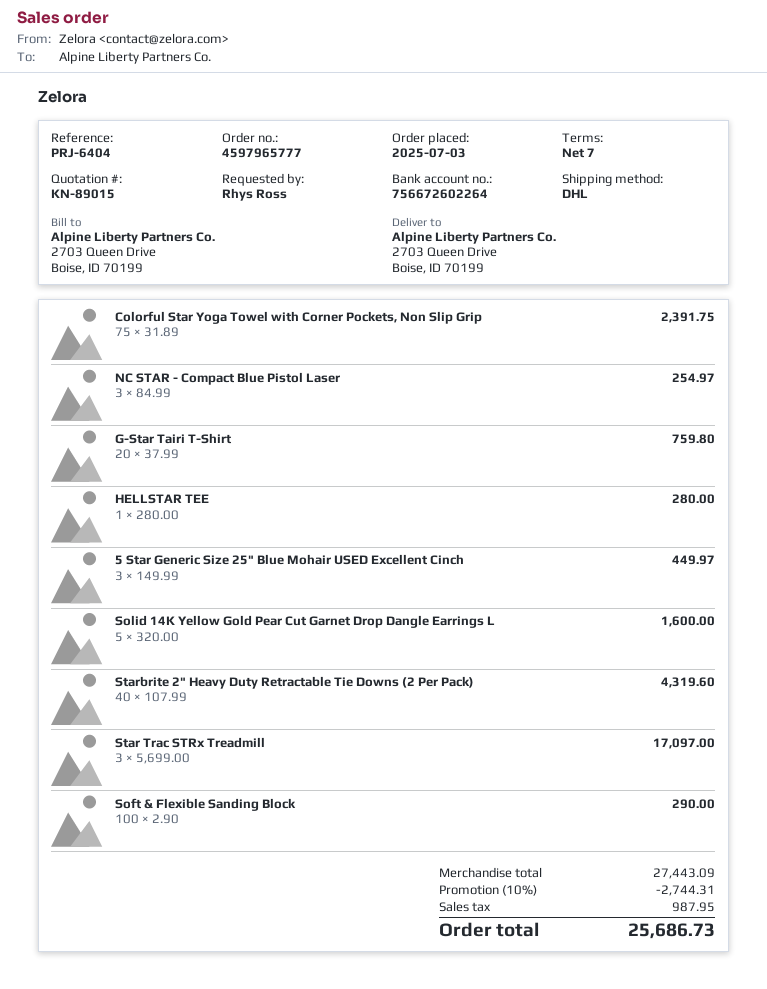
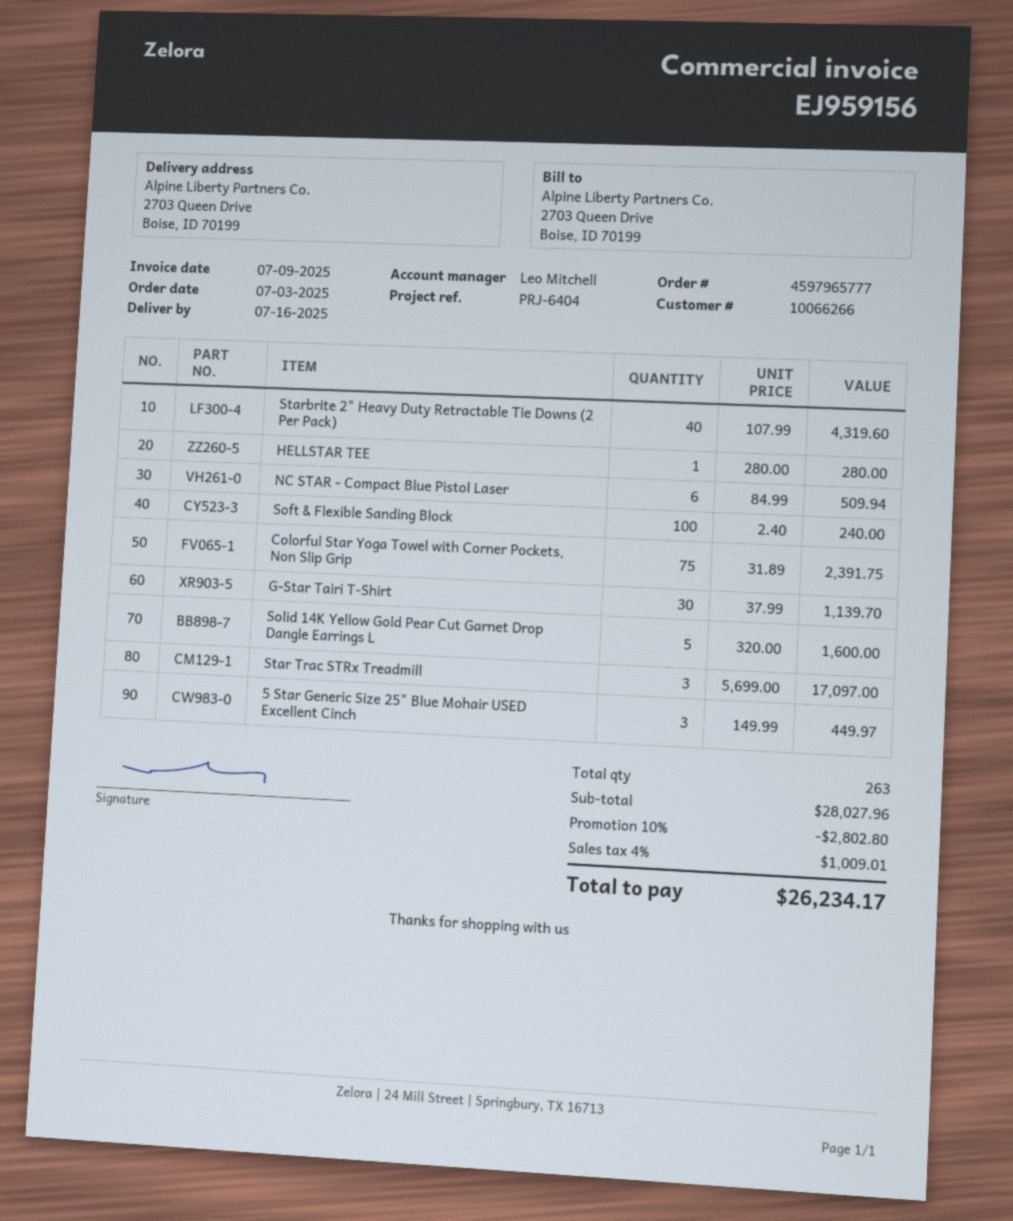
NC STAR - Compact Blue Pistol Laser: 3 x 84.99 = 254.97 -> 6 x 84.99 = 509.94
G-Star Tairi T-Shirt: 20 x 37.99 = 759.80 -> 30 x 37.99 = 1139.70
Soft & Flexible Sanding Block: 100 x 2.90 = 290.00 -> 100 x 2.40 = 240.00
subtotal: 27443.09 -> 28027.96
discount: 10% = 2744.31 -> 10% = 2802.80
tax: 987.95 -> 1009.01
total: 25686.73 -> 26234.17

